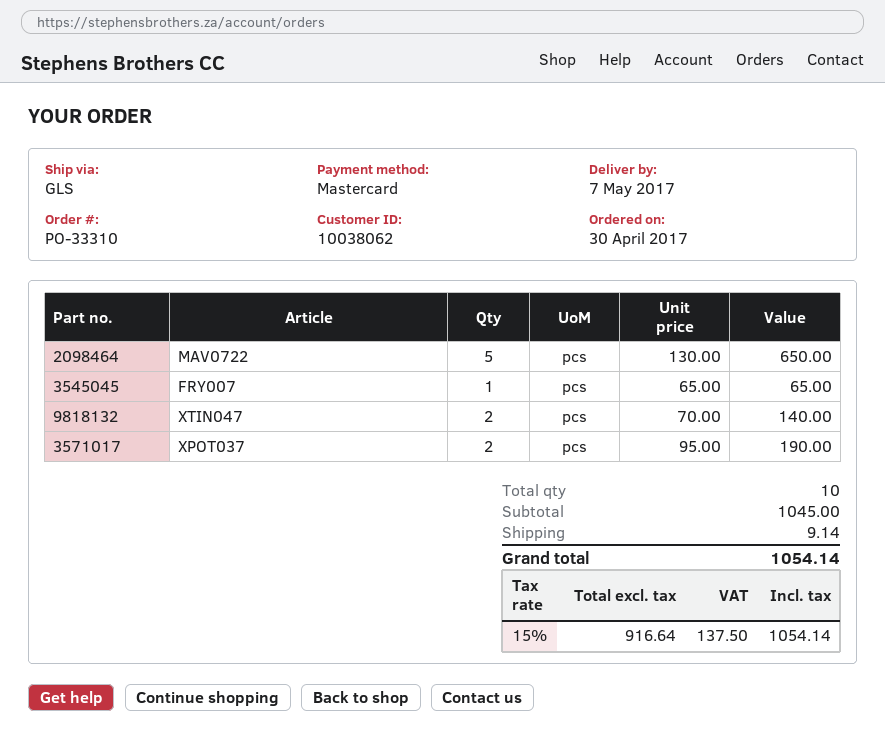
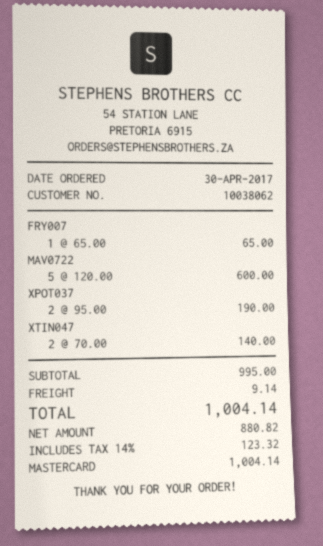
MAV0722: 5 x 130.00 = 650.00 -> 5 x 120.00 = 600.00
subtotal: 1045.00 -> 995.00
net: 916.64 -> 880.82
tax: 15% = 137.50 -> 14% = 123.32
total: 1054.14 -> 1004.14

